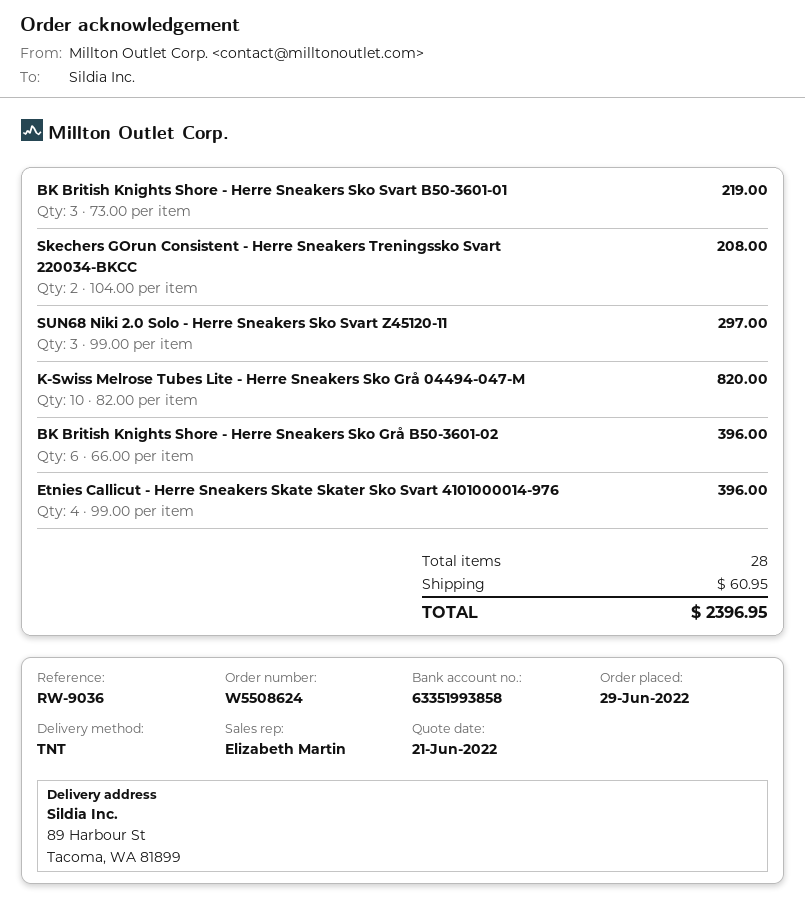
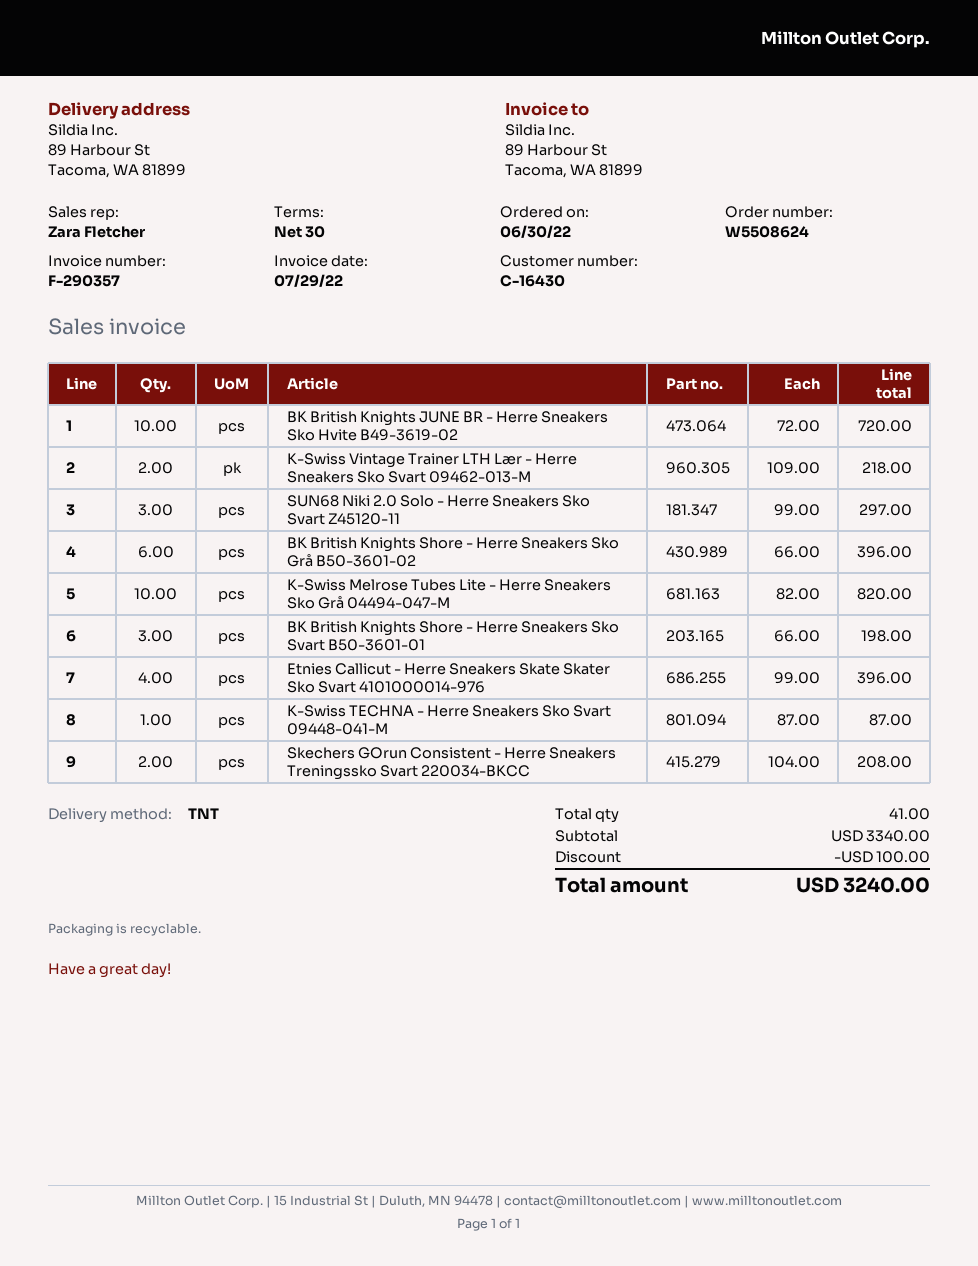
order date: 2022-06-29 -> 2022-06-30
sales rep: Elizabeth Martin -> Zara Fletcher
BK British Knights Shore - Herre Sneakers Sko Svart B50-3601-01: 3 x 73.00 = 219.00 -> 3 x 66.00 = 198.00
BK British Knights JUNE BR - Herre Sneakers Sko Hvite B49-3619-02: none -> 10 x 72.00 = 720.00
K-Swiss Vintage Trainer LTH Lær - Herre Sneakers Sko Svart 09462-013-M: none -> 2 x 109.00 = 218.00
K-Swiss TECHNA - Herre Sneakers Sko Svart 09448-041-M: none -> 1 x 87.00 = 87.00
total quantity: 28 -> 41
discount: none -> 100.00
shipping: 60.95 -> none
total: 2396.95 -> 3240.00

